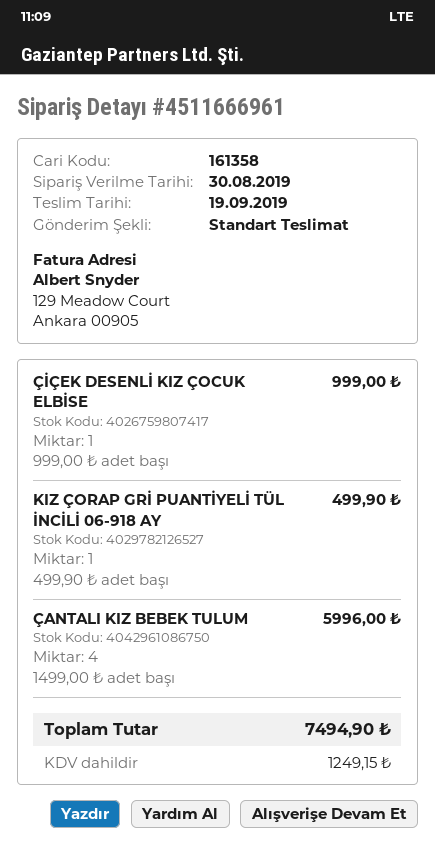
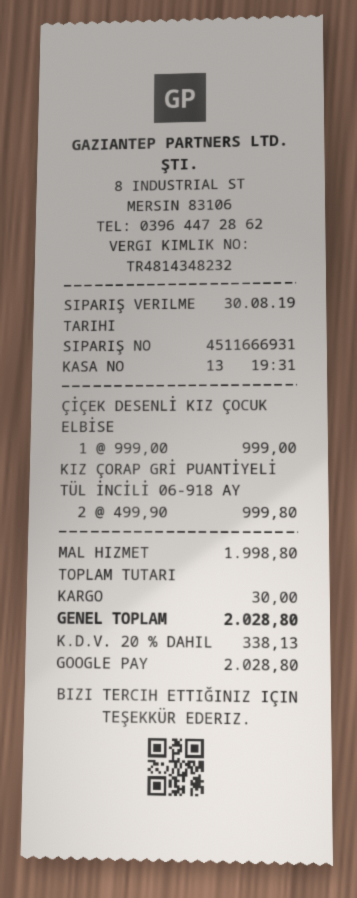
order number: 4511666961 -> 4511666931
KIZ ÇORAP GRİ PUANTİYELİ TÜL İNCİLİ 06-918 AY: 1 x 499.90 = 499.90 -> 2 x 499.90 = 999.80
ÇANTALI KIZ BEBEK TULUM: 4 x 1499.00 = 5996.00 -> none
shipping: none -> 30.00
tax: 1249.15 -> 338.13
total: 7494.90 -> 2028.80

